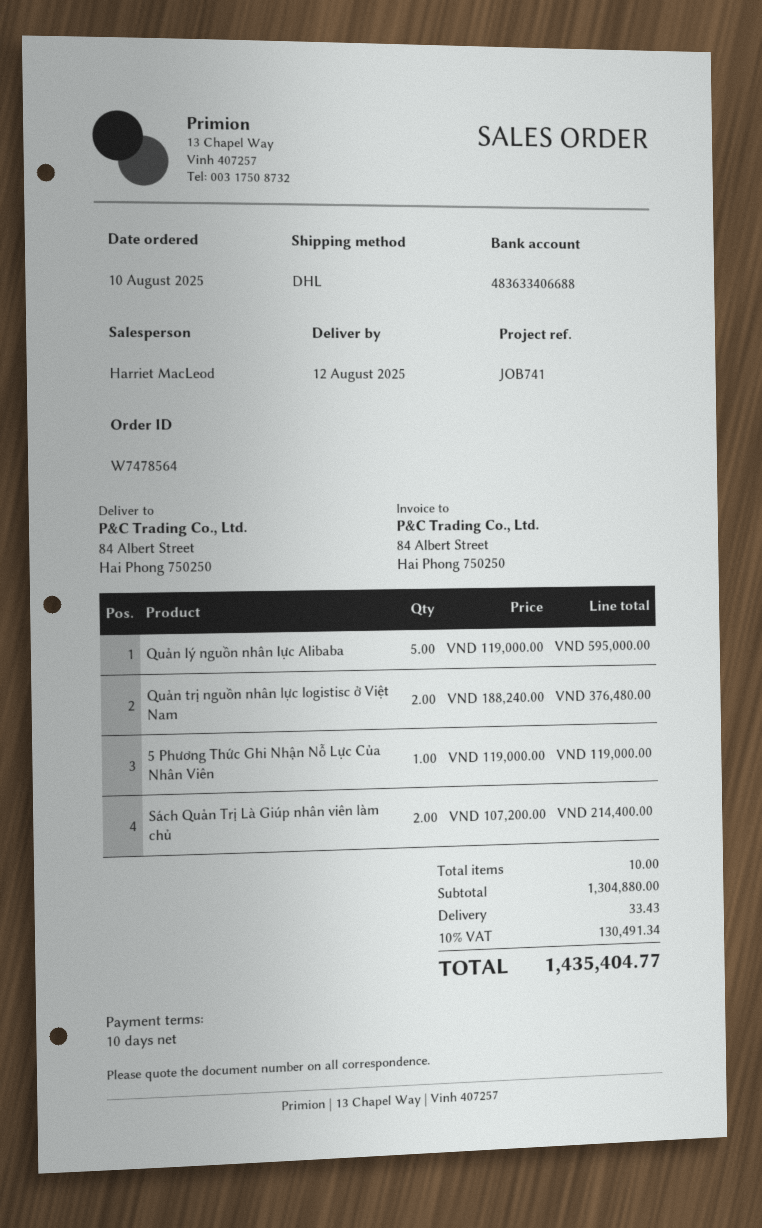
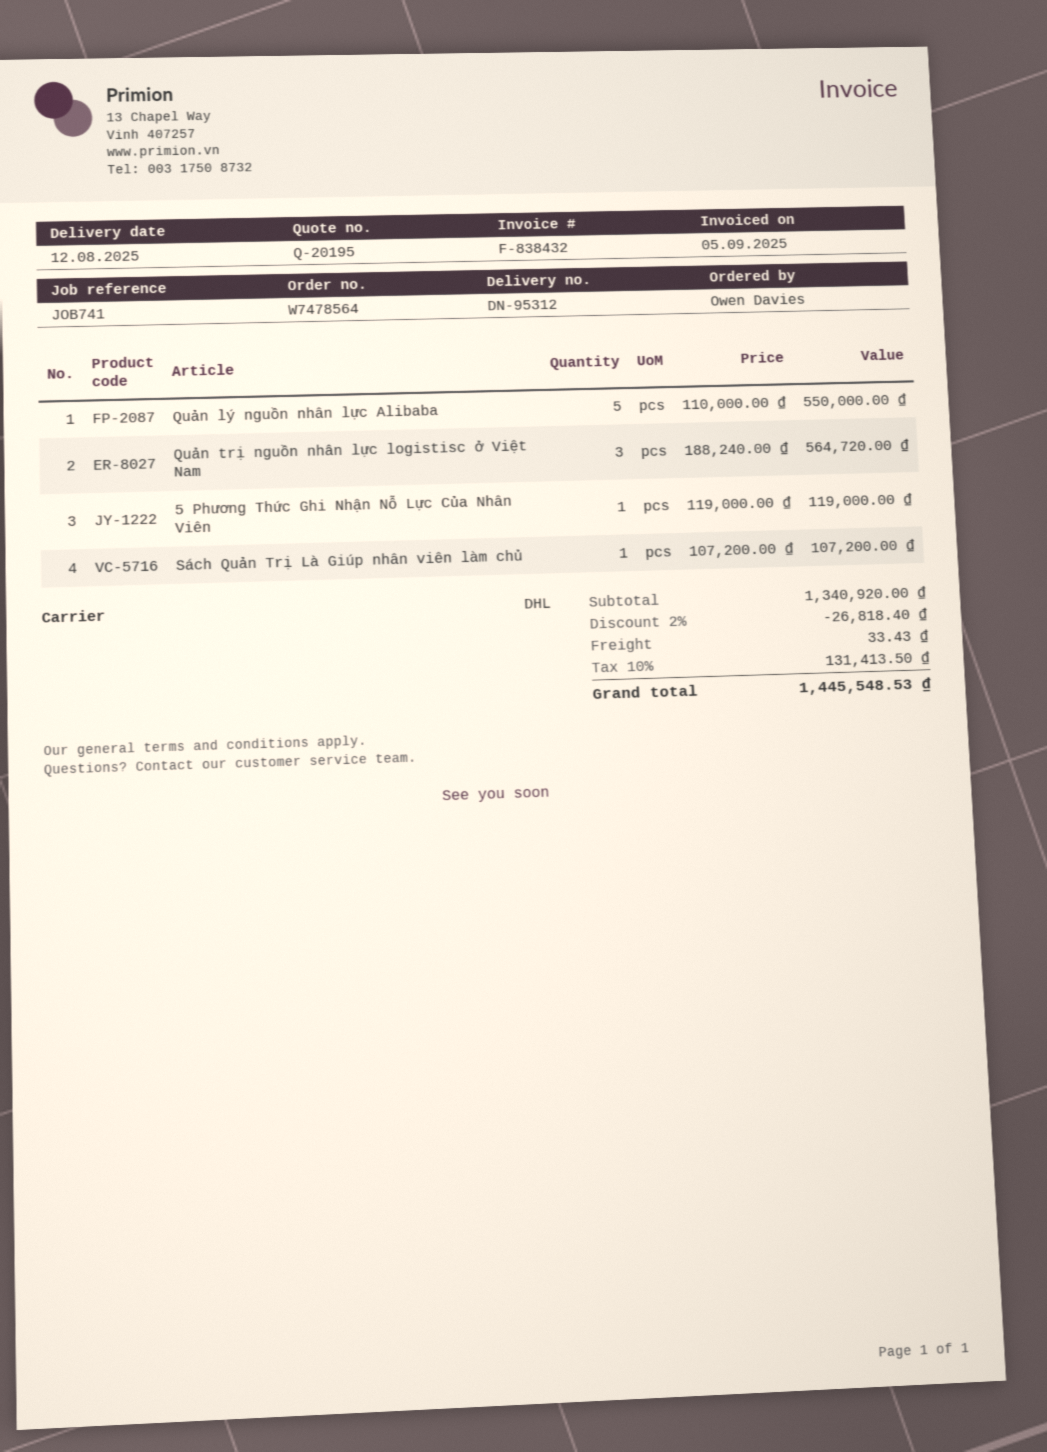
Quản lý nguồn nhân lực Alibaba: 5 x 119000.00 = 595000.00 -> 5 x 110000.00 = 550000.00
Quản trị nguồn nhân lực logistisc ở Việt Nam: 2 x 188240.00 = 376480.00 -> 3 x 188240.00 = 564720.00
Sách Quản Trị Là Giúp nhân viên làm chủ: 2 x 107200.00 = 214400.00 -> 1 x 107200.00 = 107200.00
subtotal: 1304880.00 -> 1340920.00
discount: none -> 2% = 26818.40
tax: 10% = 130491.34 -> 10% = 131413.50
total: 1435404.77 -> 1445548.53

